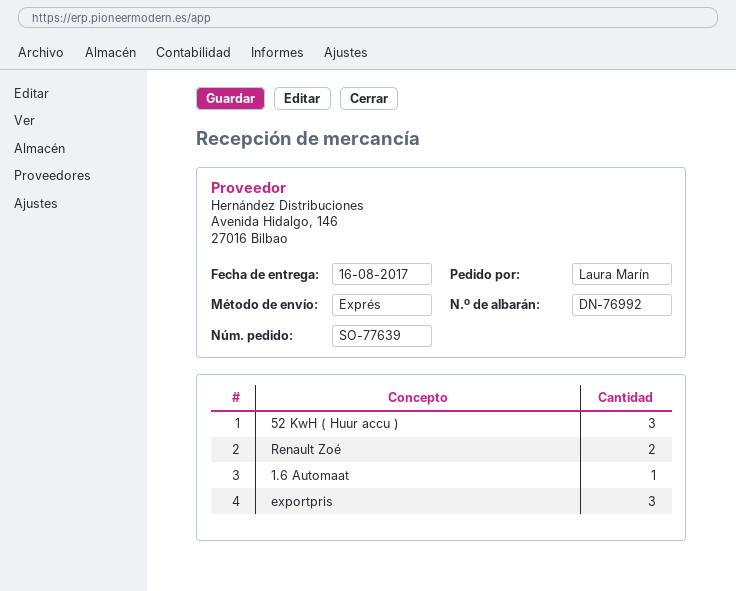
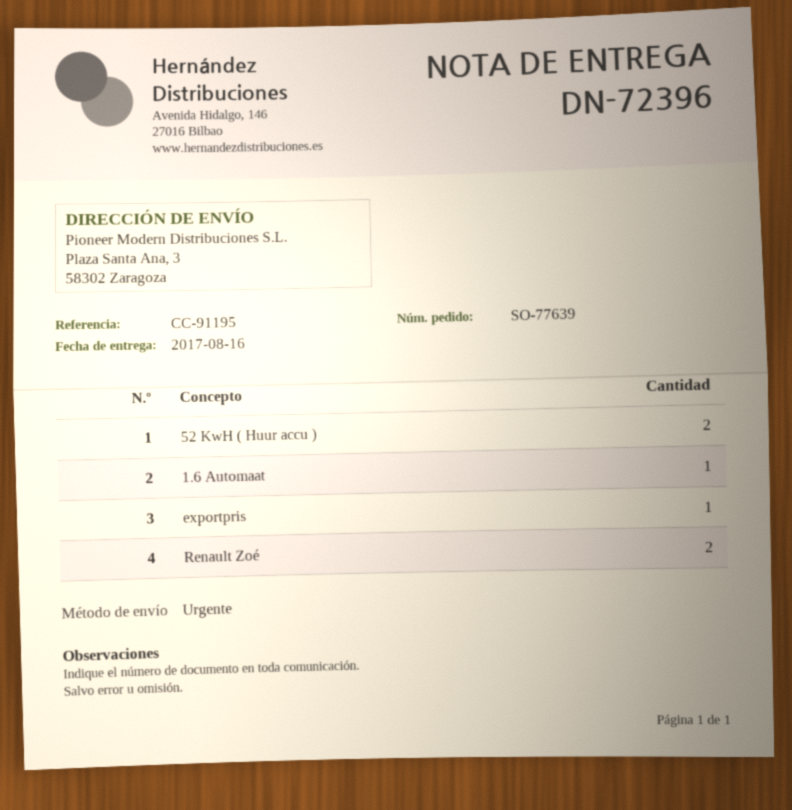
delivery note number: DN-76992 -> DN-72396
52 KwH ( Huur accu ): 3 -> 2
exportpris: 3 -> 1

